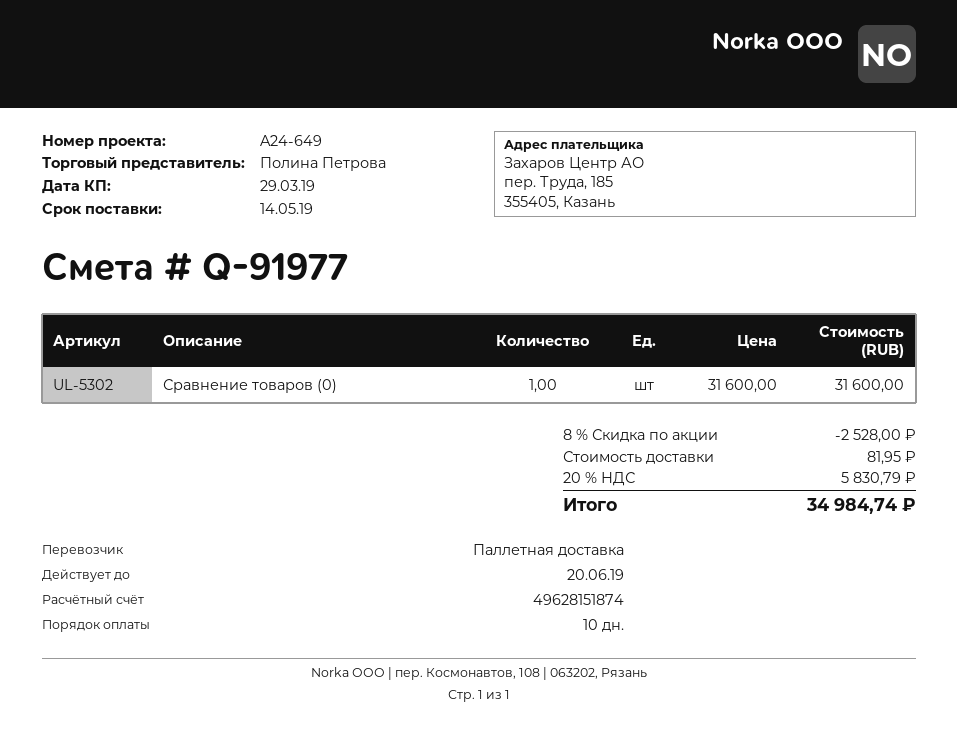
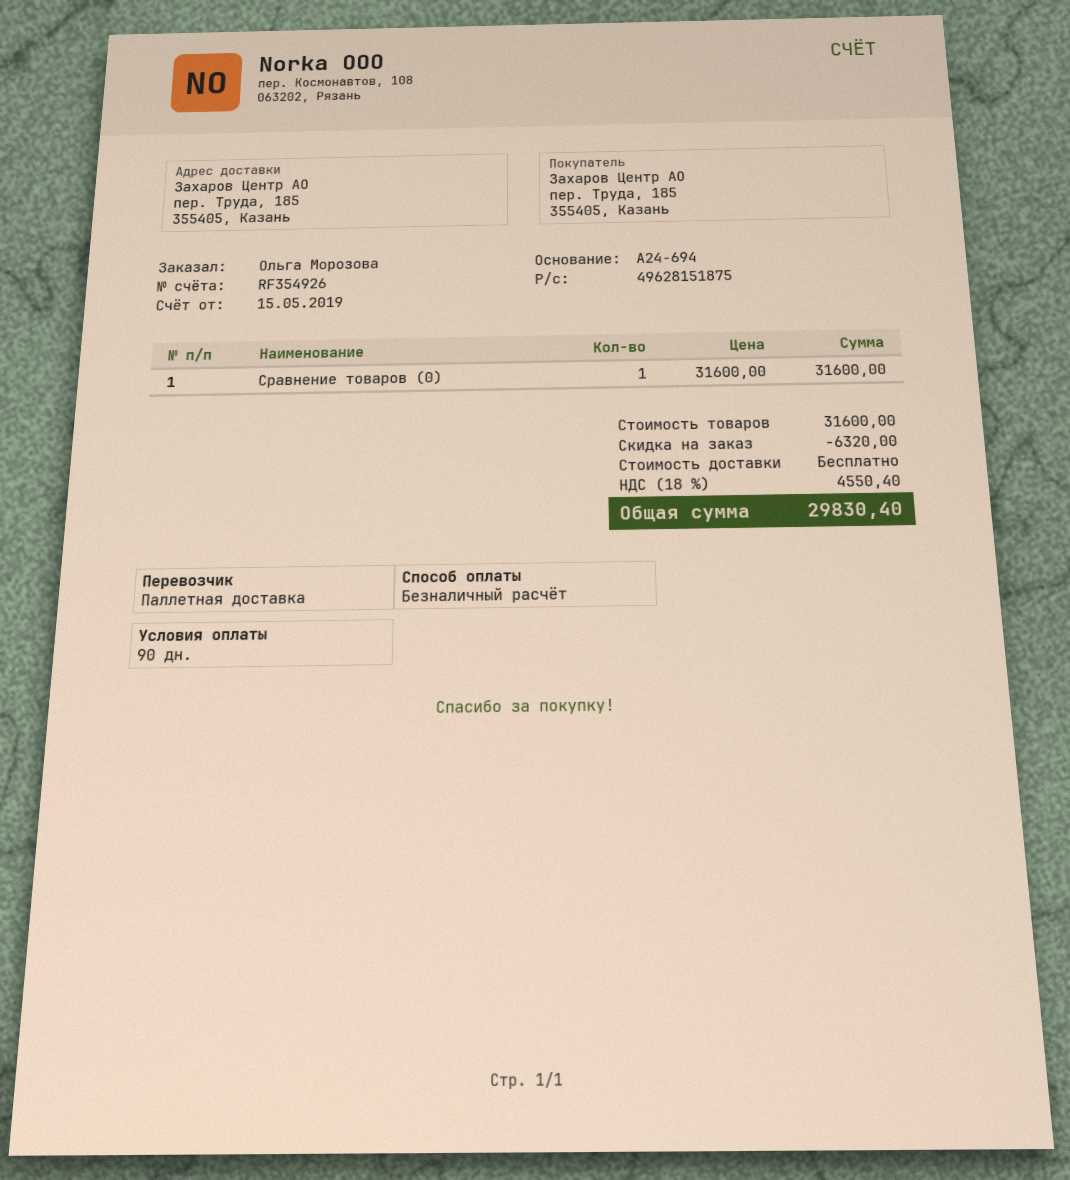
payment terms: 10 days -> 90 days
reference: A24-649 -> A24-694
bank account: 49628151874 -> 49628151875
discount: 2528.00 -> 6320.00
shipping: 81.95 -> 0.00
tax: 20% = 5830.79 -> 18% = 4550.40
total: 34984.74 -> 29830.40

